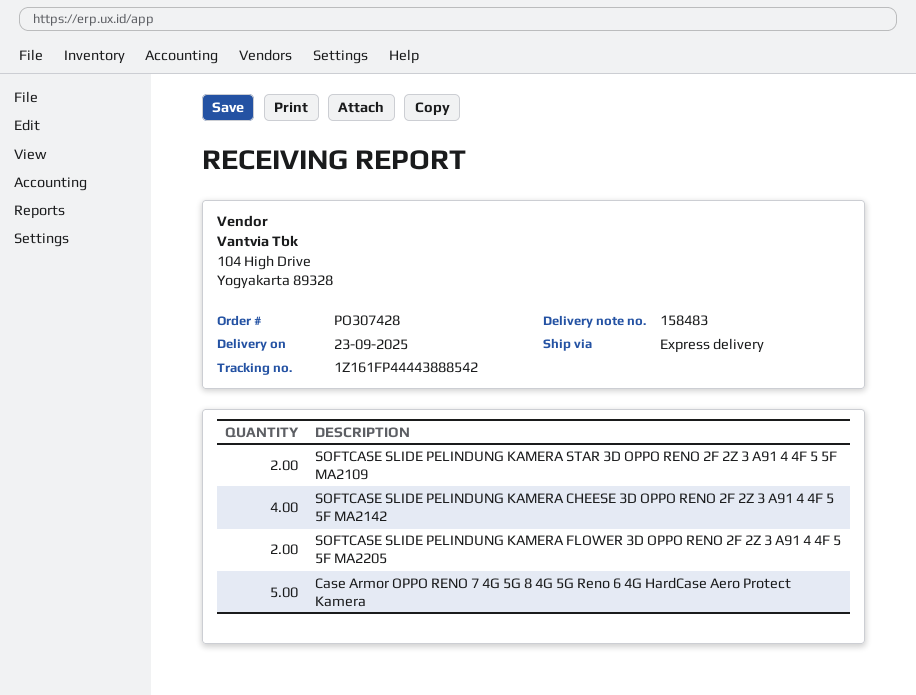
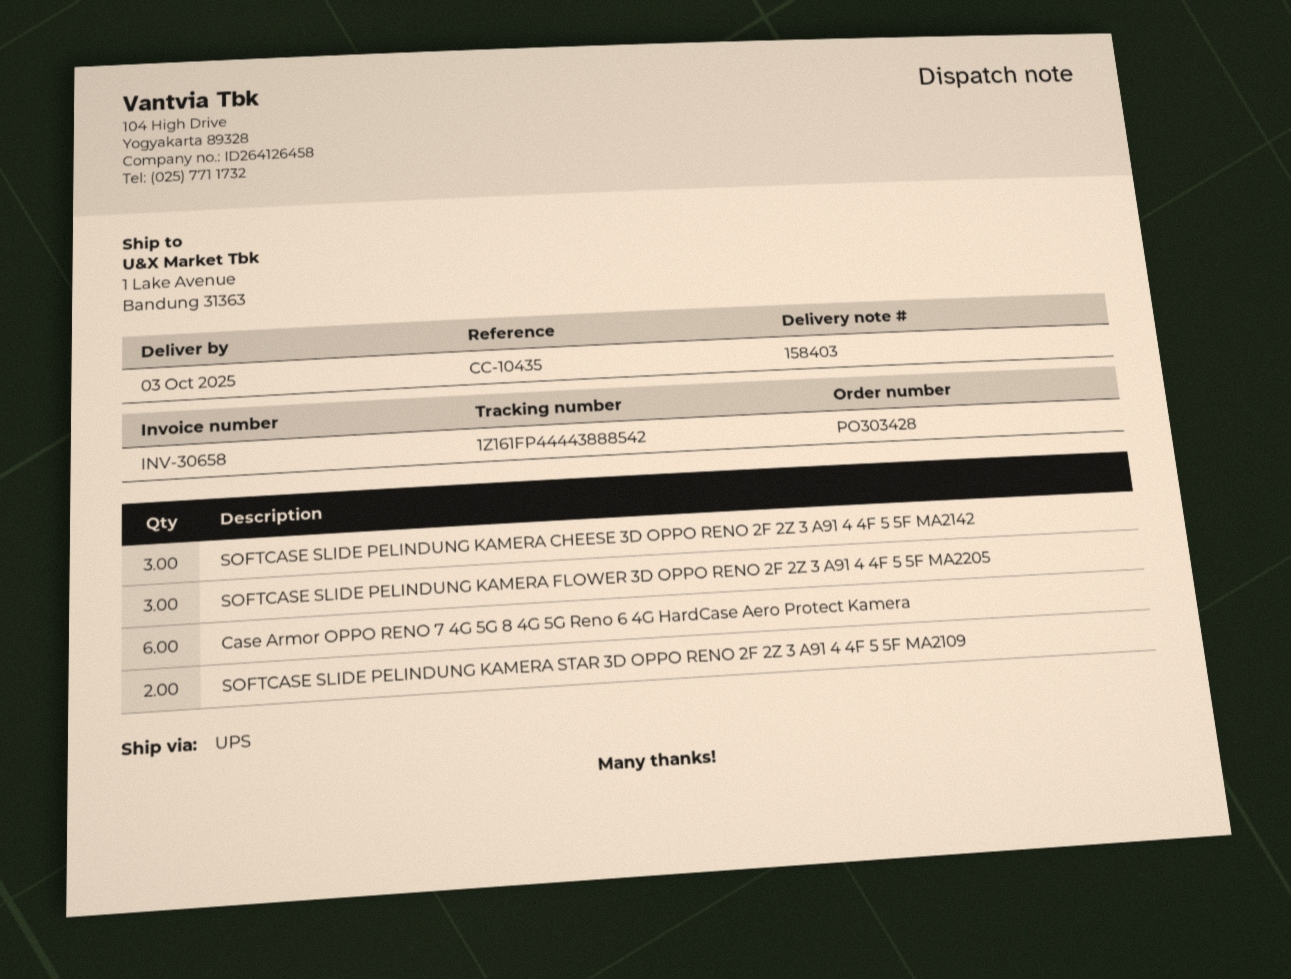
order number: PO307428 -> PO303428
delivery note number: 158483 -> 158403
delivery date: 2025-09-23 -> 2025-10-03
shipping method: express -> UPS
SOFTCASE SLIDE PELINDUNG KAMERA CHEESE 3D OPPO RENO 2F 2Z 3 A91 4 4F 5 5F MA2142: 4 -> 3
SOFTCASE SLIDE PELINDUNG KAMERA FLOWER 3D OPPO RENO 2F 2Z 3 A91 4 4F 5 5F MA2205: 2 -> 3
Case Armor OPPO RENO 7 4G 5G 8 4G 5G Reno 6 4G HardCase Aero Protect Kamera: 5 -> 6

